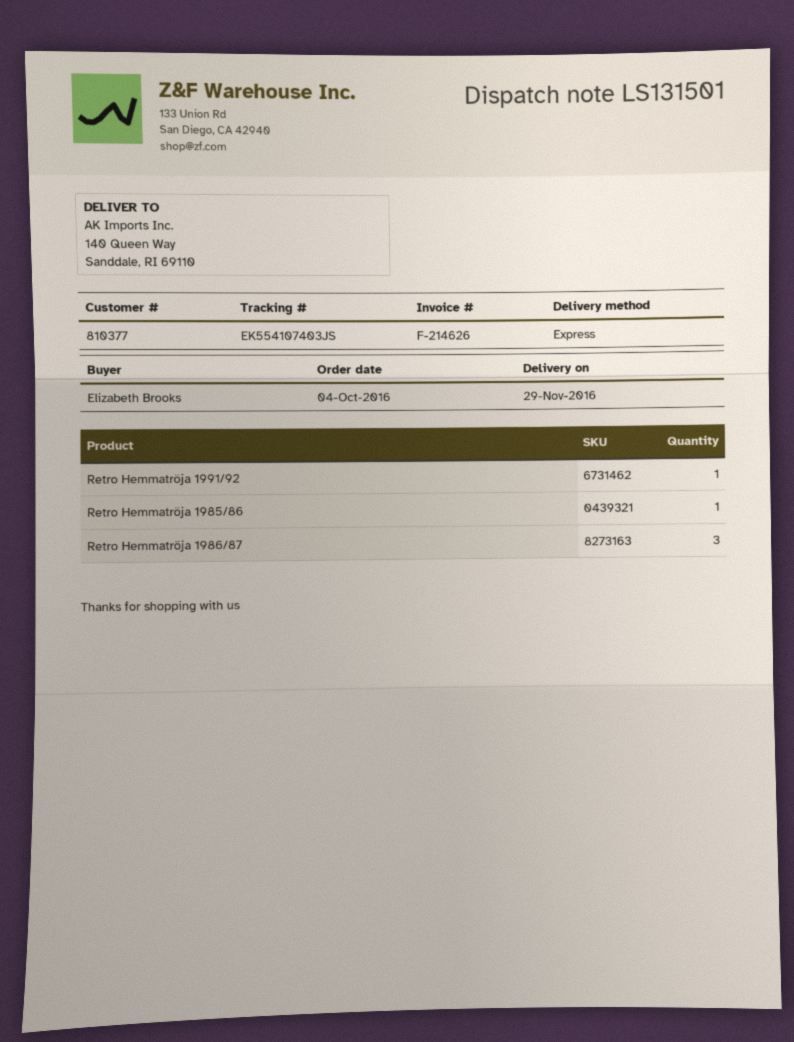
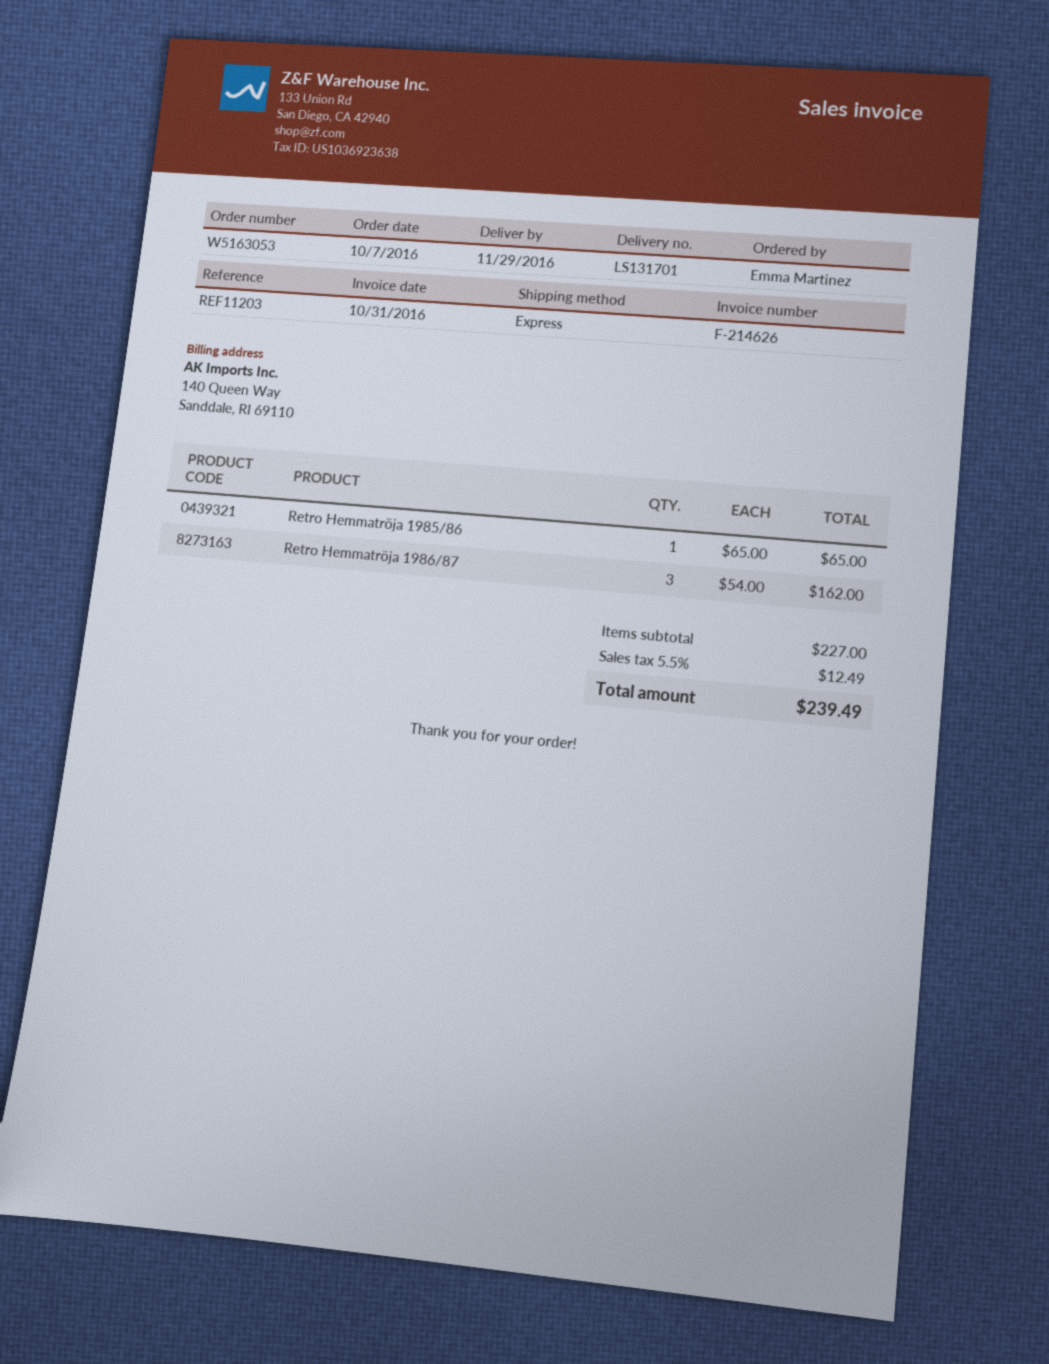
order date: 2016-10-04 -> 2016-10-07
delivery note number: LS131501 -> LS131701
ordered by: Elizabeth Brooks -> Emma Martinez
Retro Hemmatröja 1991/92: 1 -> none

